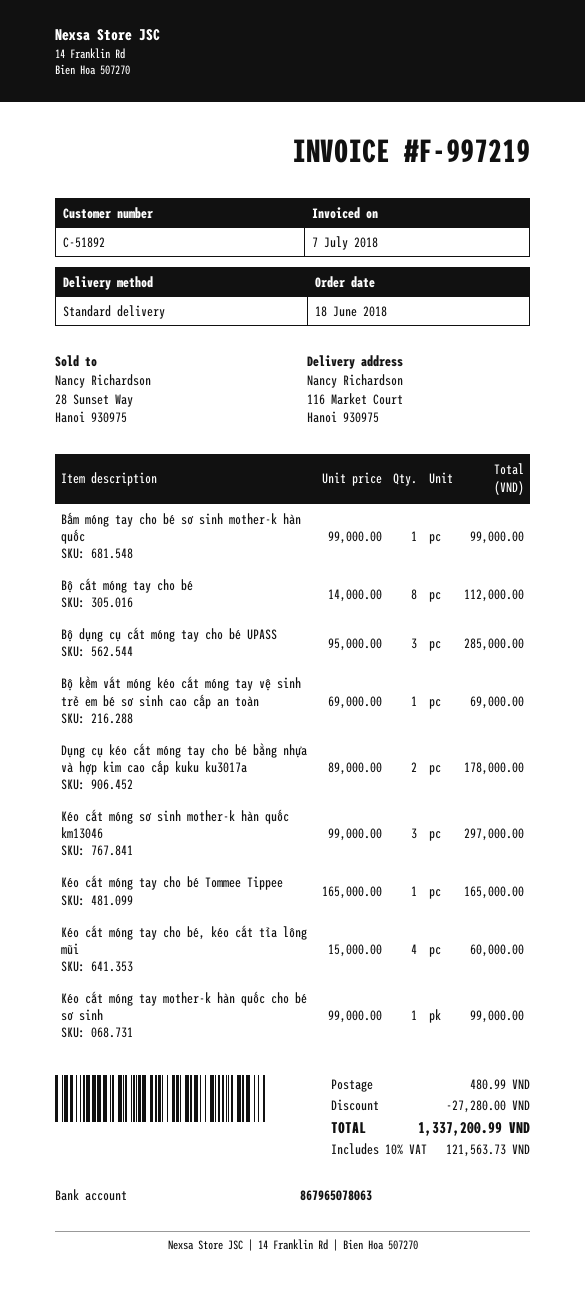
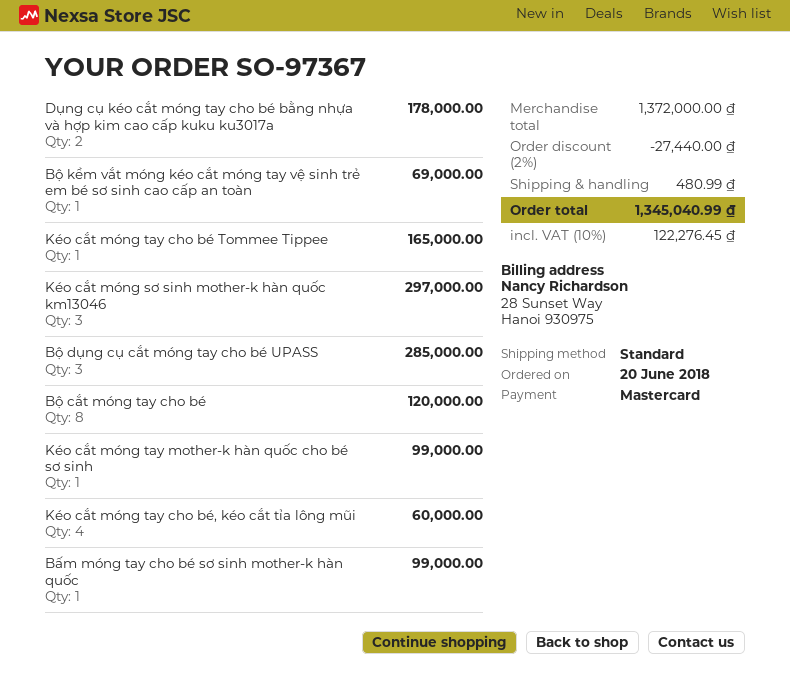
order date: 2018-06-18 -> 2018-06-20
Bộ cắt móng tay cho bé: 8 for 112000.00 -> 8 for 120000.00
discount: 27280.00 -> 27440.00
tax: 10% = 121563.73 -> 10% = 122276.45
total: 1337200.99 -> 1345040.99

